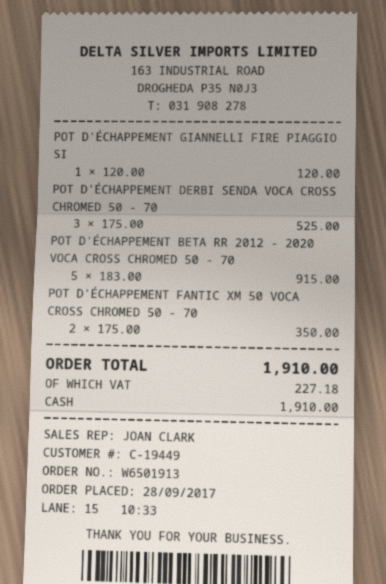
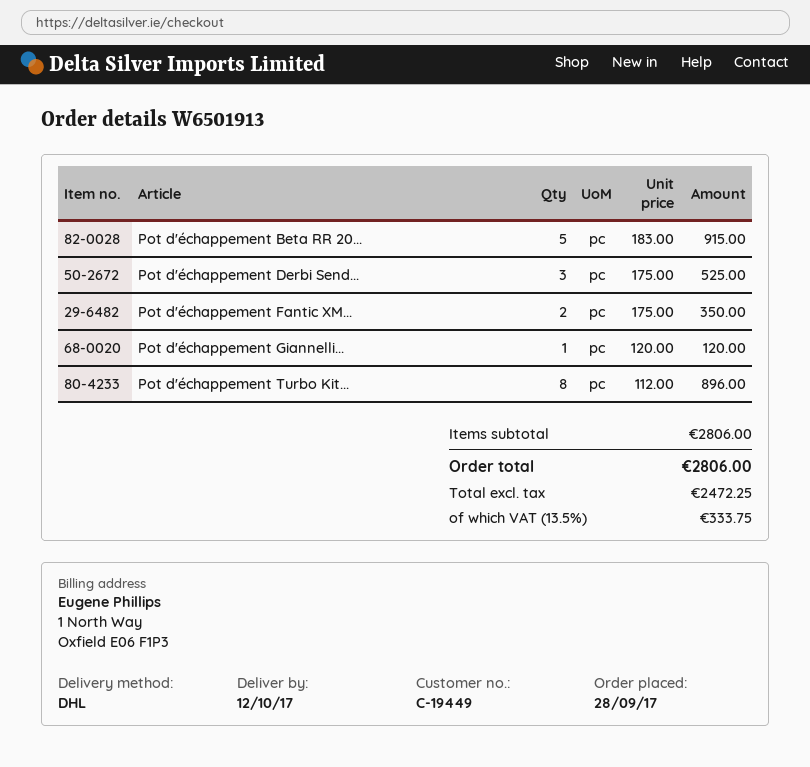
Pot d'échappement Turbo Kit...: none -> 8 x 112.00 = 896.00
tax: 227.18 -> 333.75
total: 1910.00 -> 2806.00

